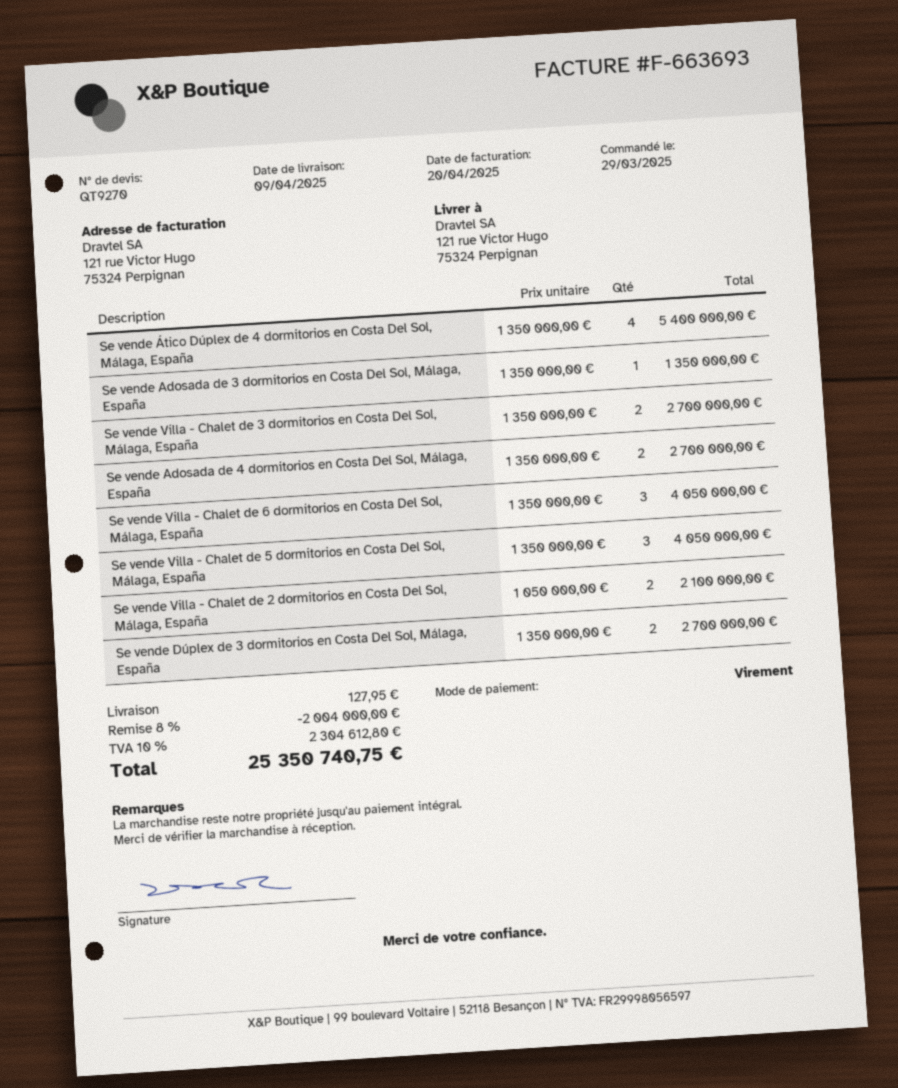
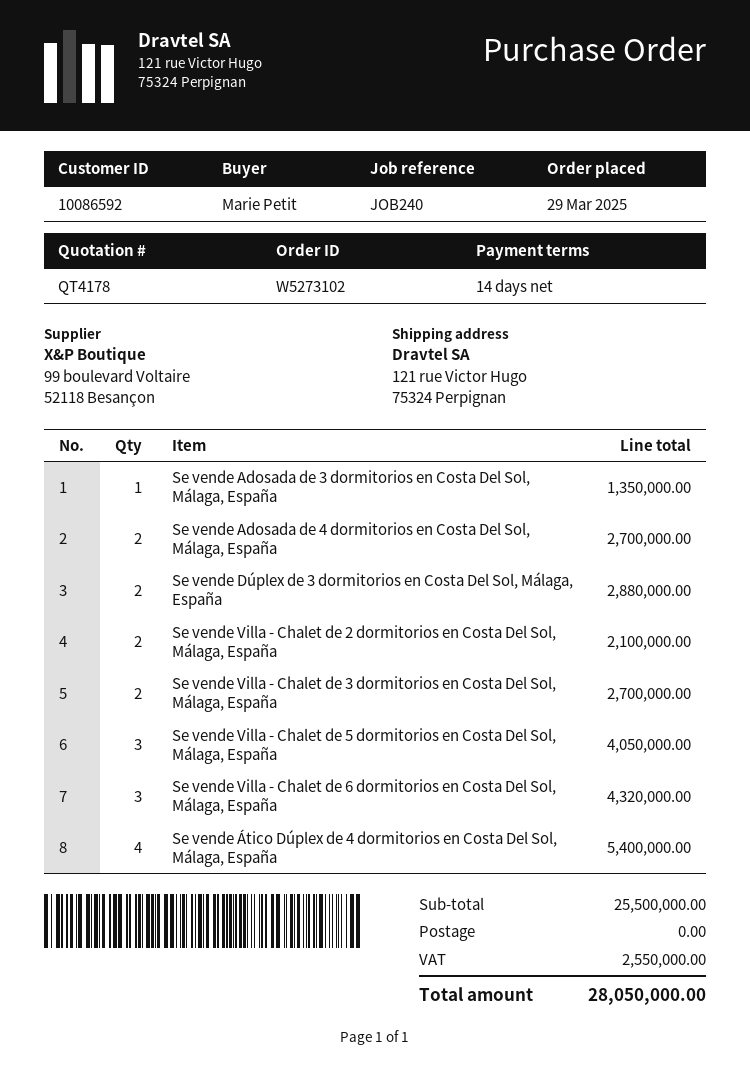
quote number: QT9270 -> QT4178
Se vende Villa - Chalet de 6 dormitorios en Costa Del Sol, Málaga, España: 3 for 4050000.00 -> 3 for 4320000.00
Se vende Dúplex de 3 dormitorios en Costa Del Sol, Málaga, España: 2 for 2700000.00 -> 2 for 2880000.00
discount: 8% = 2004000.00 -> none
shipping: 127.95 -> 0.00
tax: 2304612.80 -> 2550000.00
total: 25350740.75 -> 28050000.00

